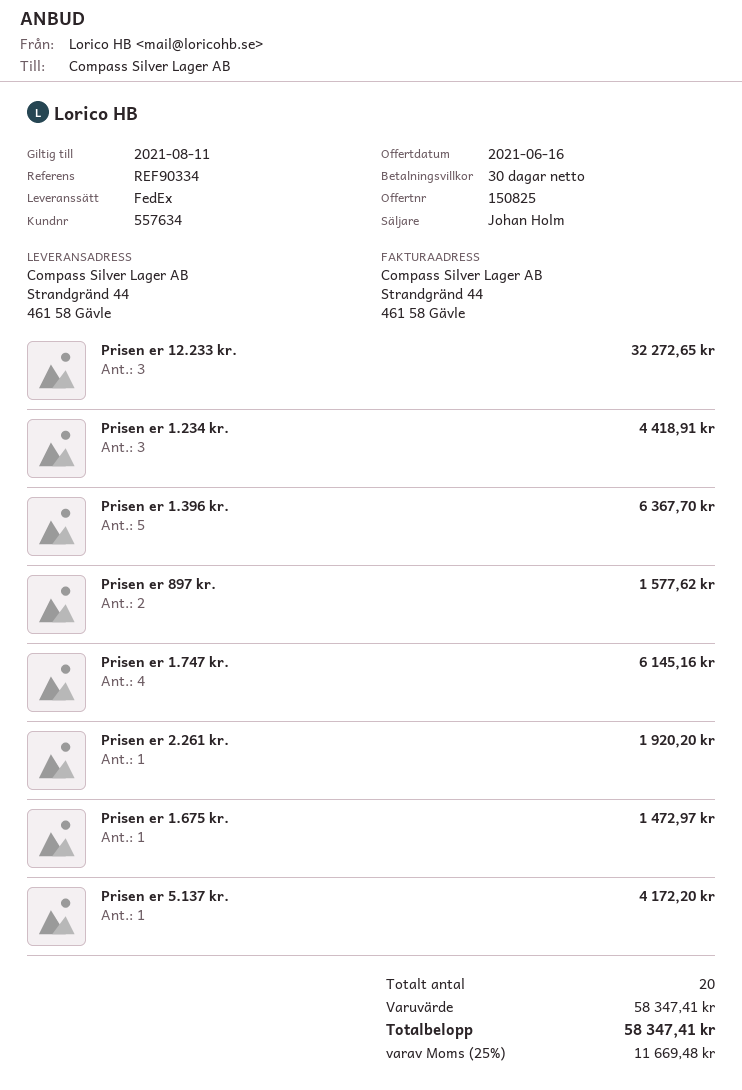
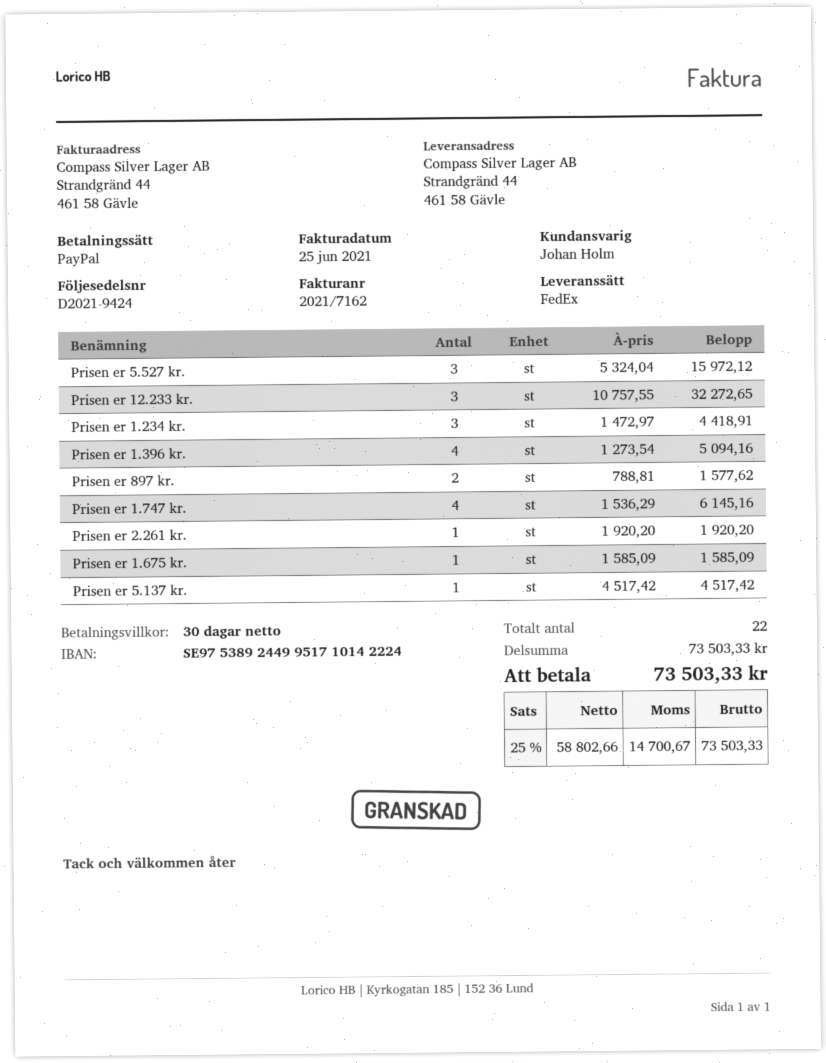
Prisen er 1.396 kr.: 5 for 6367.70 -> 4 for 5094.16
Prisen er 1.675 kr.: 1 for 1472.97 -> 1 for 1585.09
Prisen er 5.137 kr.: 1 for 4172.20 -> 1 for 4517.42
Prisen er 5.527 kr.: none -> 3 for 15972.12
total quantity: 20 -> 22
subtotal: 58347.41 -> 73503.33
tax: 25% = 11669.48 -> 25% = 14700.67
total: 58347.41 -> 73503.33

